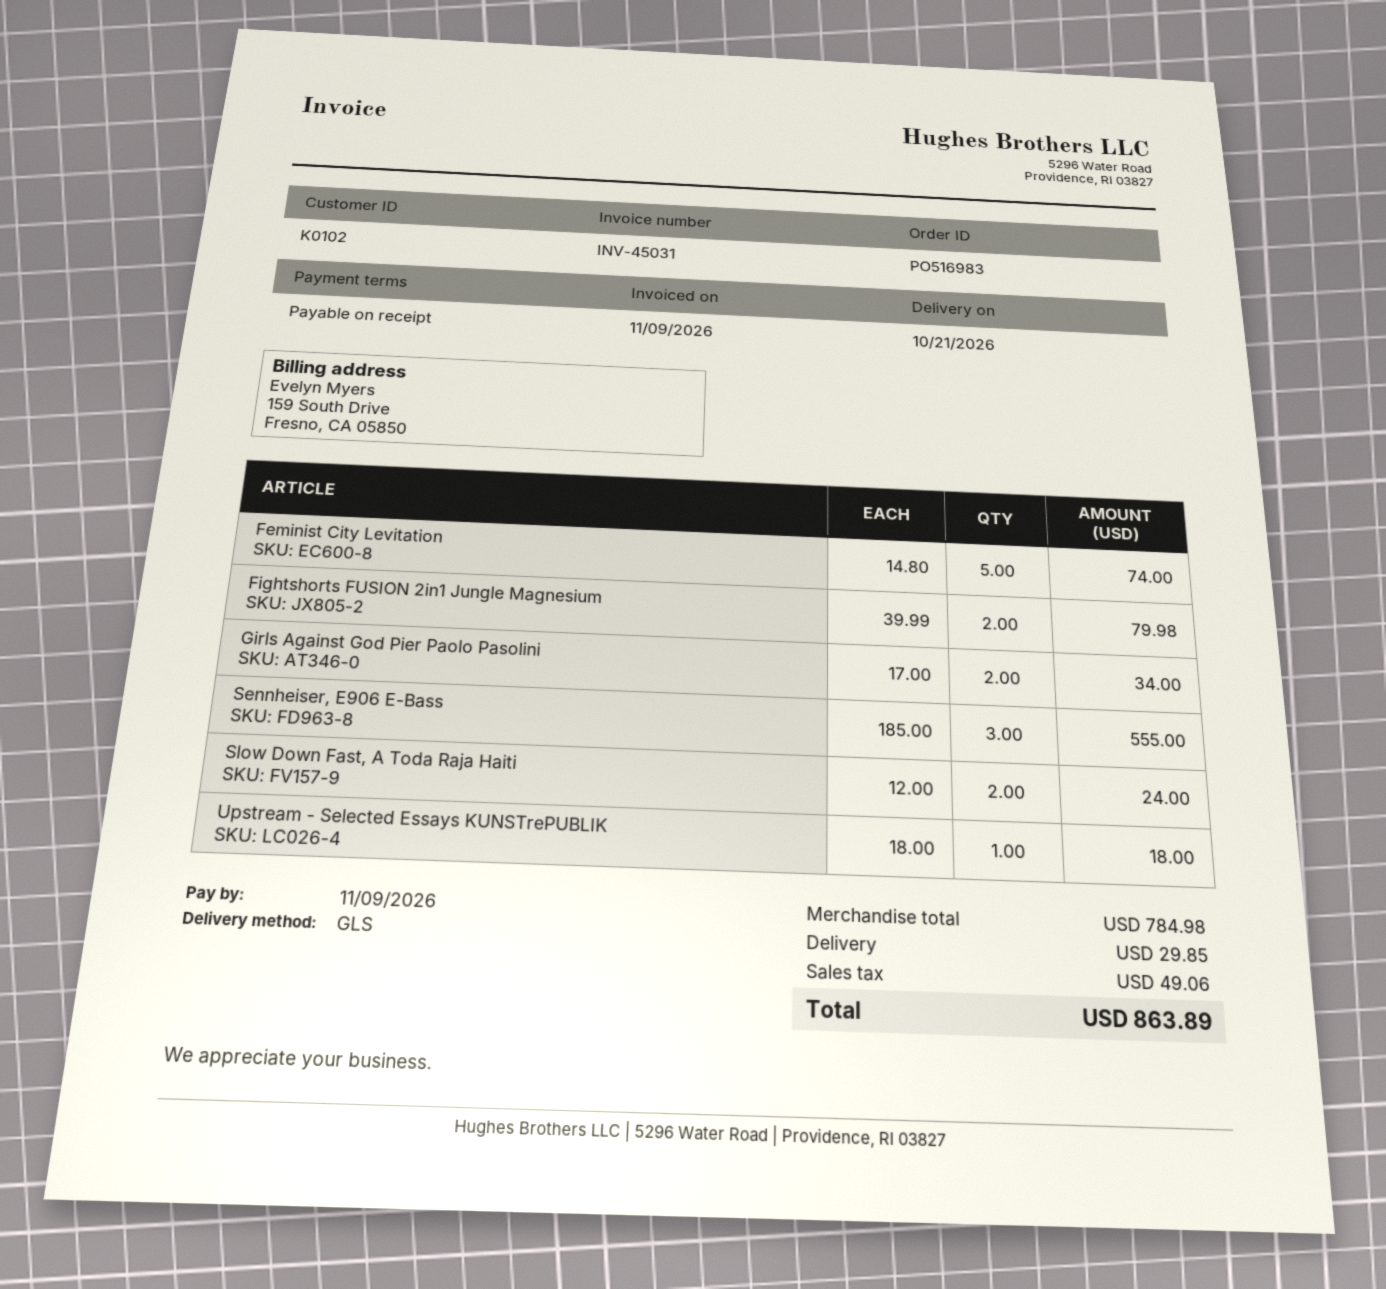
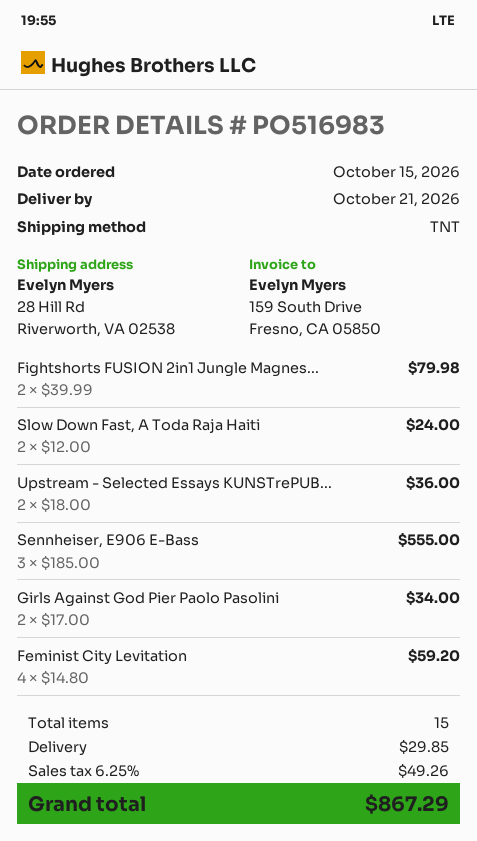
shipping method: GLS -> TNT
Feminist City Levitation: 5 x 14.80 = 74.00 -> 4 x 14.80 = 59.20
Upstream - Selected Essays KUNSTrePUBLIK: 1 x 18.00 = 18.00 -> 2 x 18.00 = 36.00
tax: 49.06 -> 49.26
total: 863.89 -> 867.29

